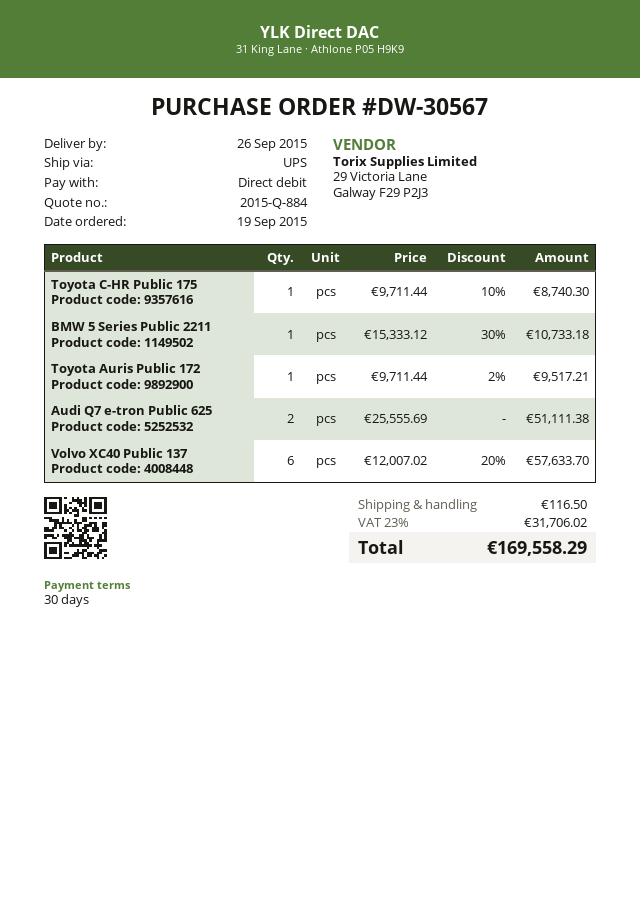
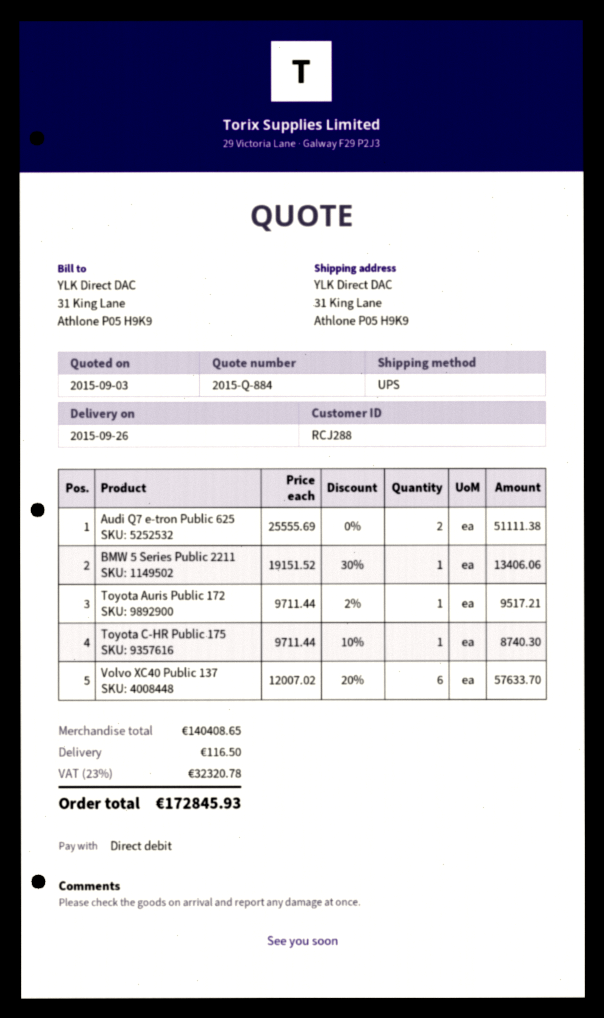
BMW 5 Series Public 2211: 1 x 15333.12 - 30% = 10733.18 -> 1 x 19151.52 - 30% = 13406.06
tax: 23% = 31706.02 -> 23% = 32320.78
total: 169558.29 -> 172845.93

